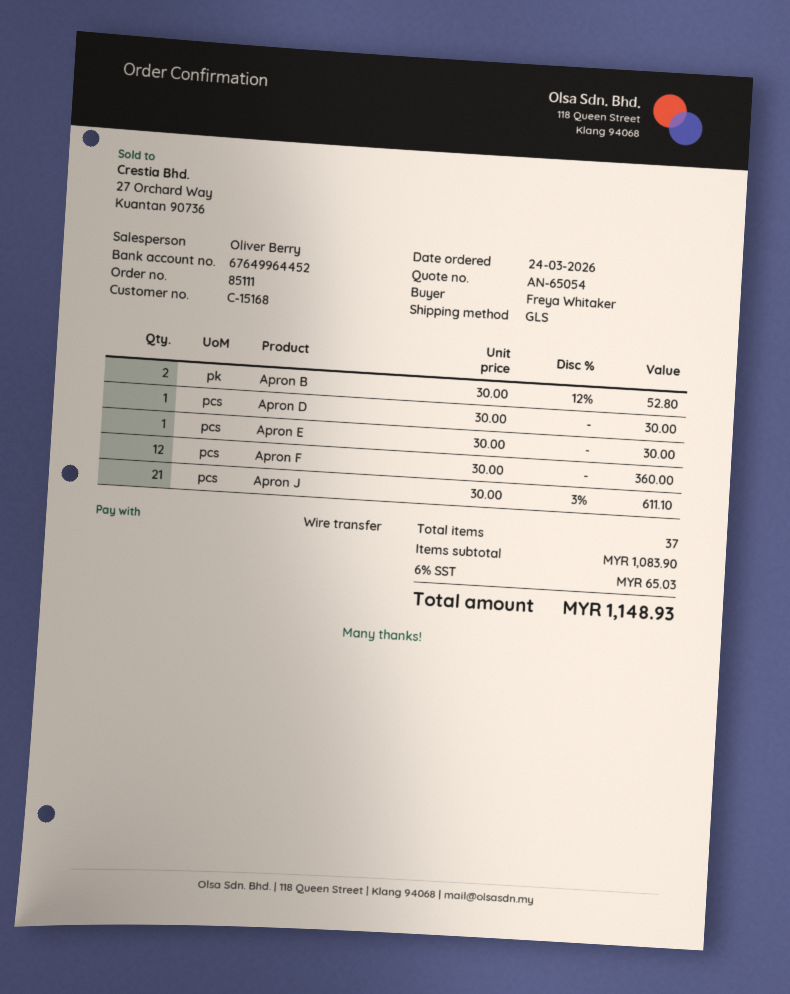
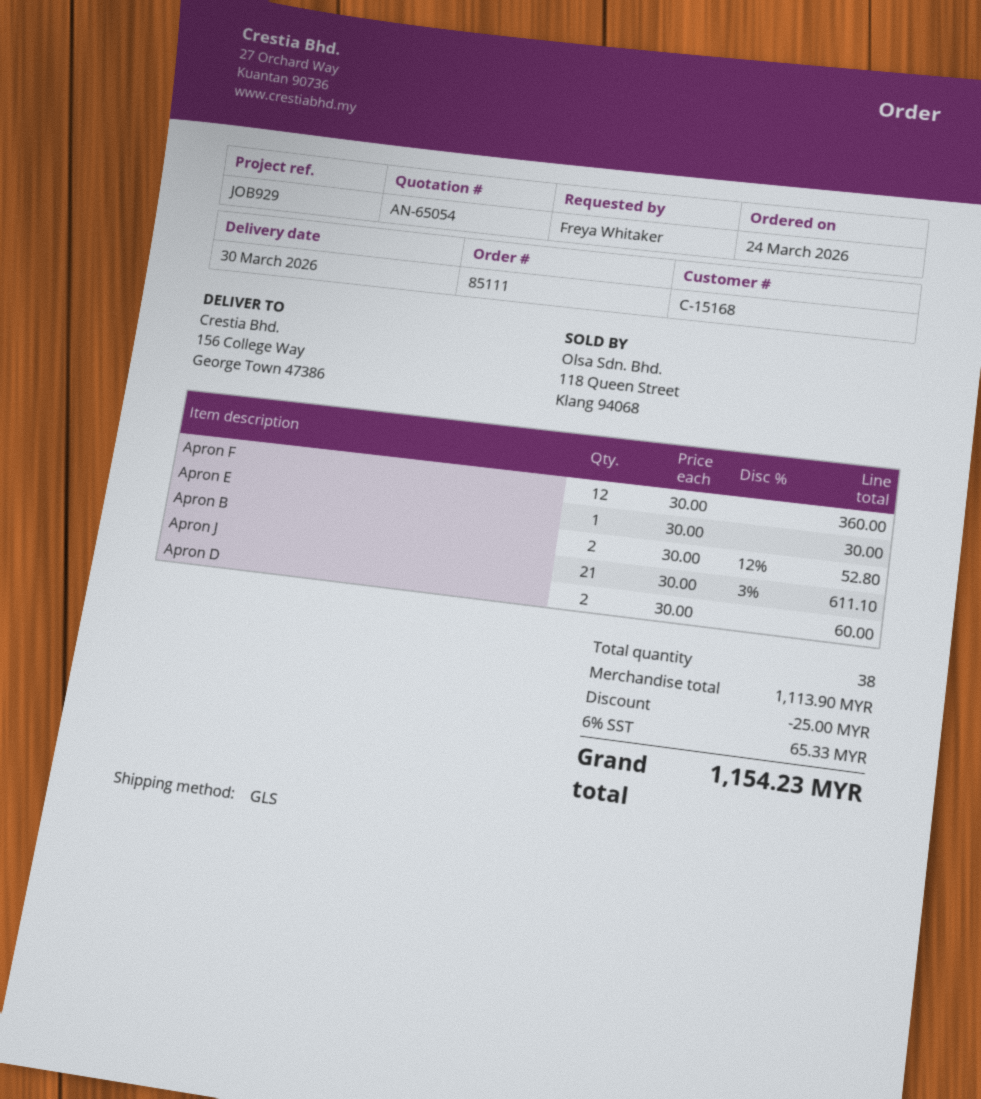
Apron D: 1 x 30.00 = 30.00 -> 2 x 30.00 = 60.00
total quantity: 37 -> 38
subtotal: 1083.90 -> 1113.90
discount: none -> 25.00
tax: 6% = 65.03 -> 6% = 65.33
total: 1148.93 -> 1154.23

